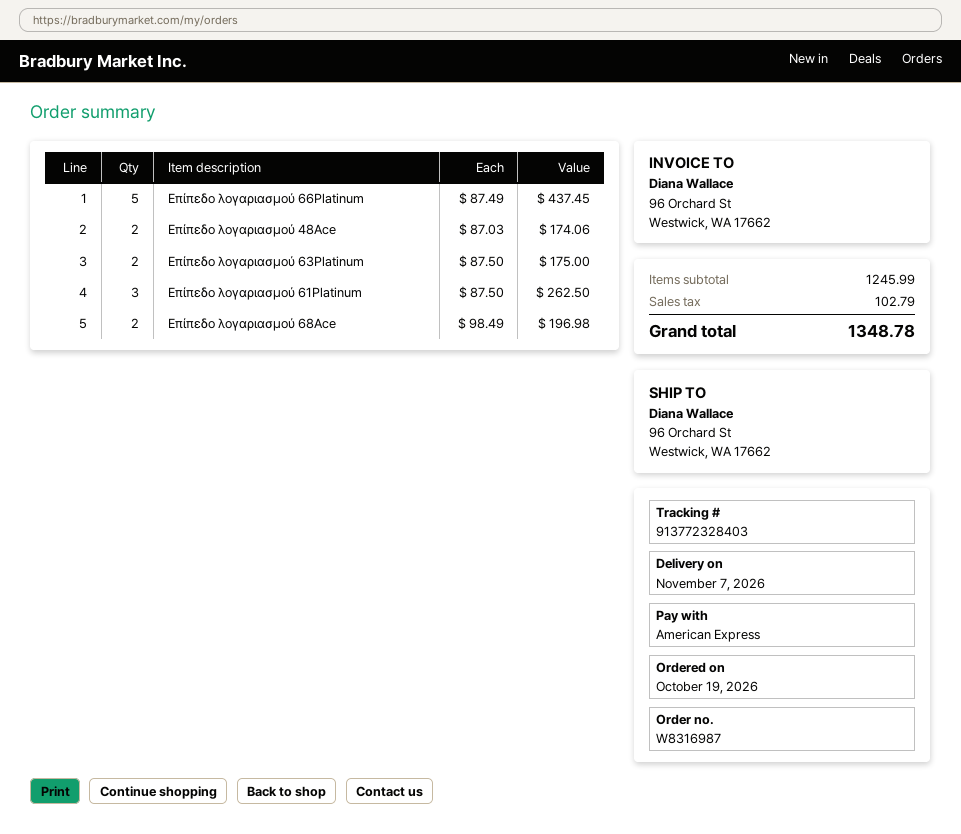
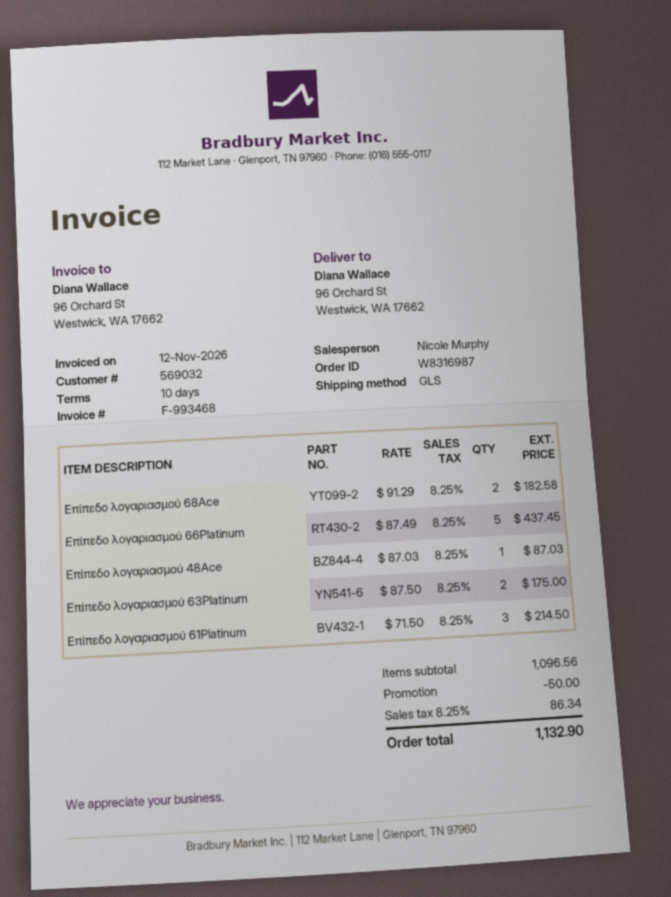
Επίπεδο λογαριασμού 48Ace: 2 x 87.03 = 174.06 -> 1 x 87.03 = 87.03
Επίπεδο λογαριασμού 61Platinum: 3 x 87.50 = 262.50 -> 3 x 71.50 = 214.50
Επίπεδο λογαριασμού 68Ace: 2 x 98.49 = 196.98 -> 2 x 91.29 = 182.58
subtotal: 1245.99 -> 1096.56
discount: none -> 50.00
tax: 102.79 -> 86.34
total: 1348.78 -> 1132.90

